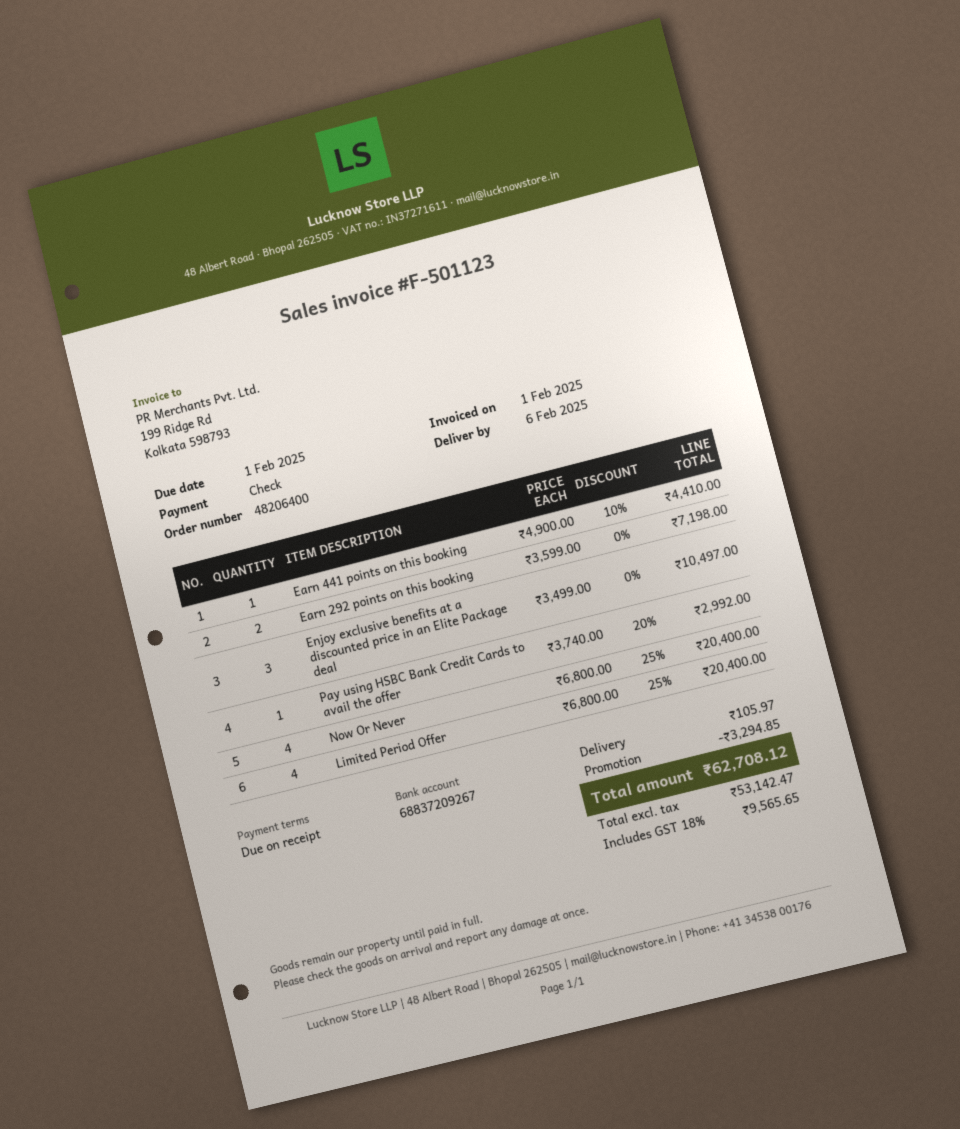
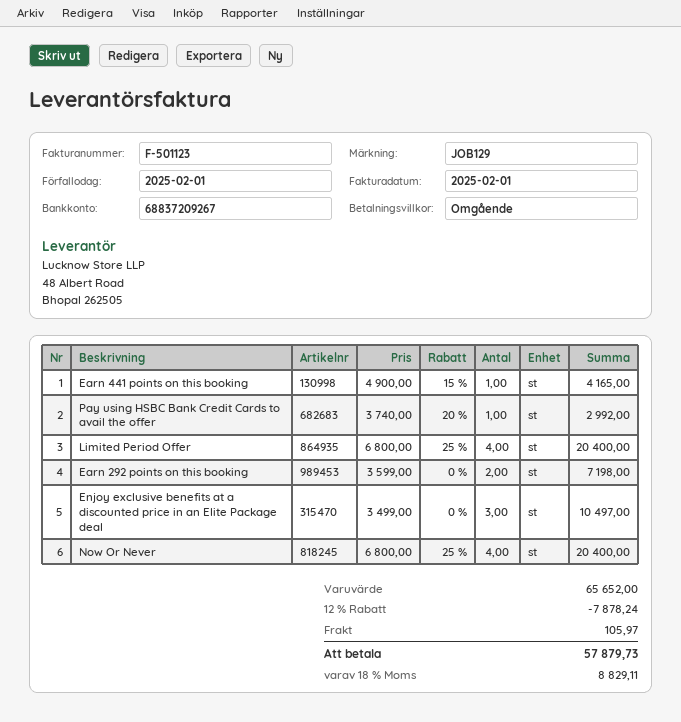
Earn 441 points on this booking: 1 x 4900.00 - 10% = 4410.00 -> 1 x 4900.00 - 15% = 4165.00
discount: 3294.85 -> 7878.24
tax: 18% = 9565.65 -> 18% = 8829.11
total: 62708.12 -> 57879.73

